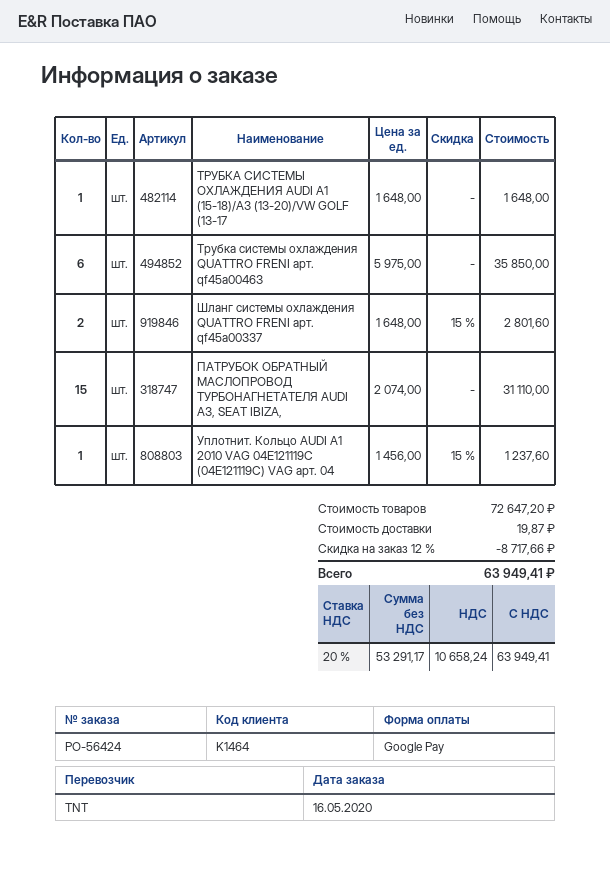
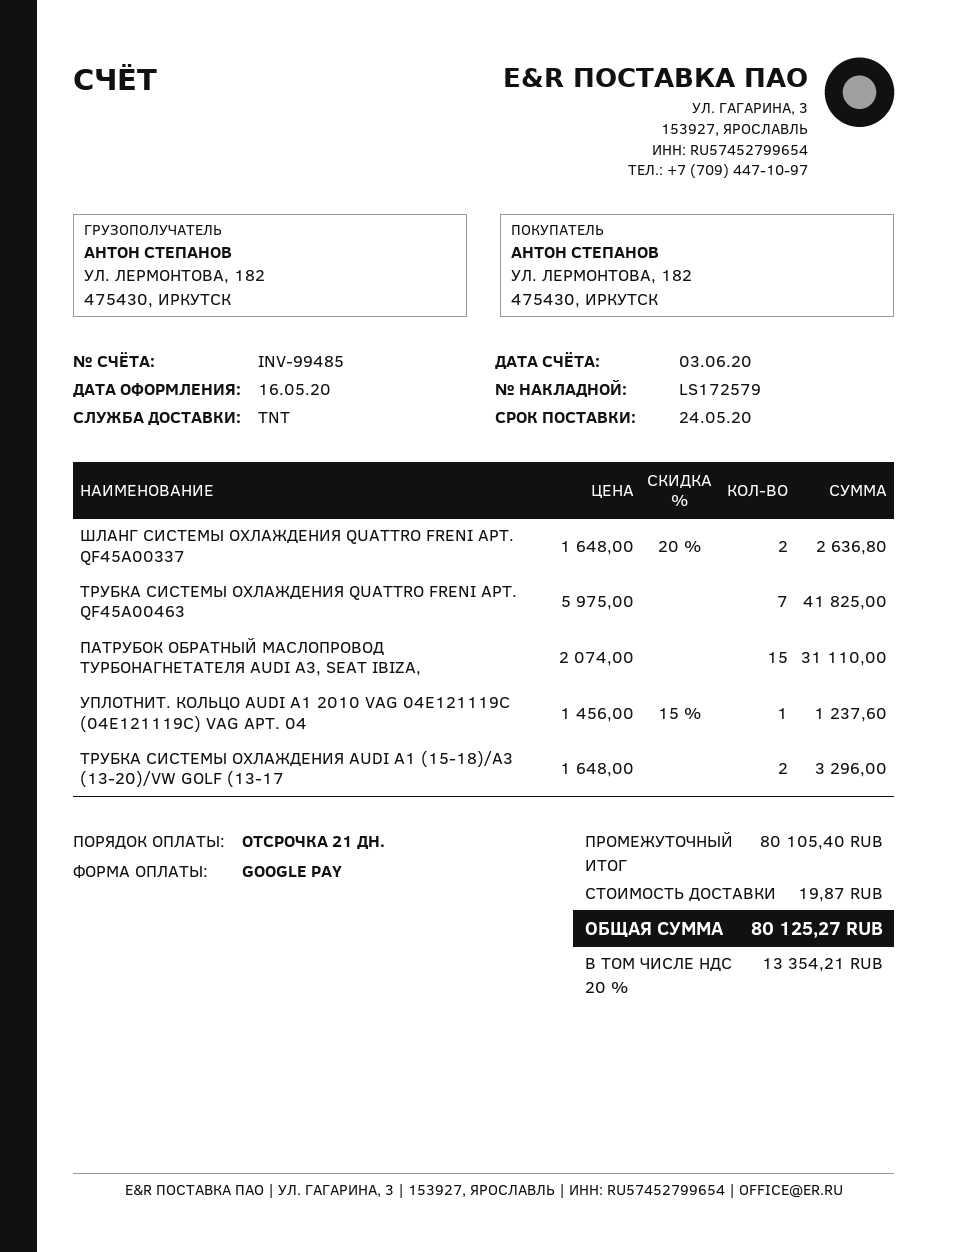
ТРУБКА СИСТЕМЫ ОХЛАЖДЕНИЯ AUDI A1 (15-18)/A3 (13-20)/VW GOLF (13-17: 1 x 1648.00 = 1648.00 -> 2 x 1648.00 = 3296.00
Трубка системы охлаждения QUATTRO FRENI арт. qf45a00463: 6 x 5975.00 = 35850.00 -> 7 x 5975.00 = 41825.00
Шланг системы охлаждения QUATTRO FRENI арт. qf45a00337: 2 x 1648.00 - 15% = 2801.60 -> 2 x 1648.00 - 20% = 2636.80
subtotal: 72647.20 -> 80105.40
discount: 12% = 8717.66 -> none
tax: 20% = 10658.24 -> 20% = 13354.21
total: 63949.41 -> 80125.27

